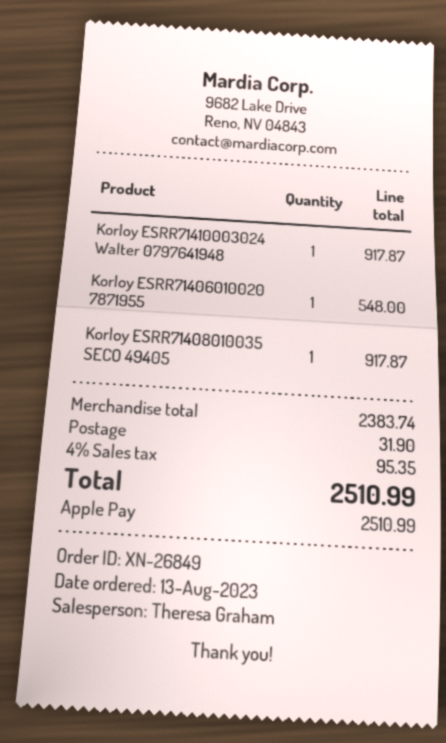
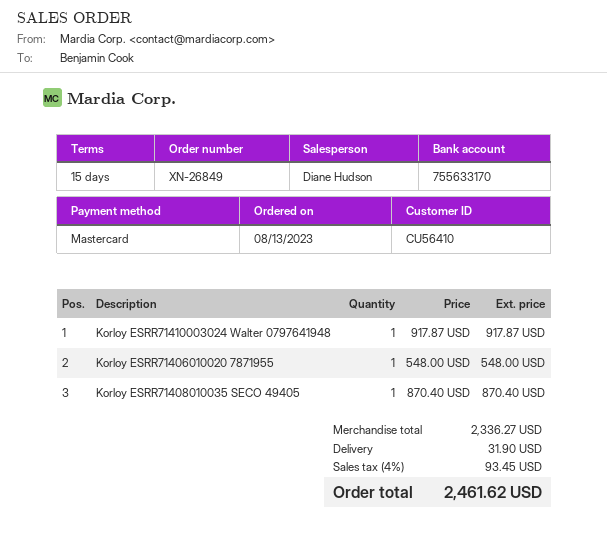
sales rep: Theresa Graham -> Diane Hudson
payment method: Apple Pay -> Mastercard
Korloy ESRR71408010035 SECO 49405: 1 for 917.87 -> 1 for 870.40
subtotal: 2383.74 -> 2336.27
tax: 4% = 95.35 -> 4% = 93.45
total: 2510.99 -> 2461.62

